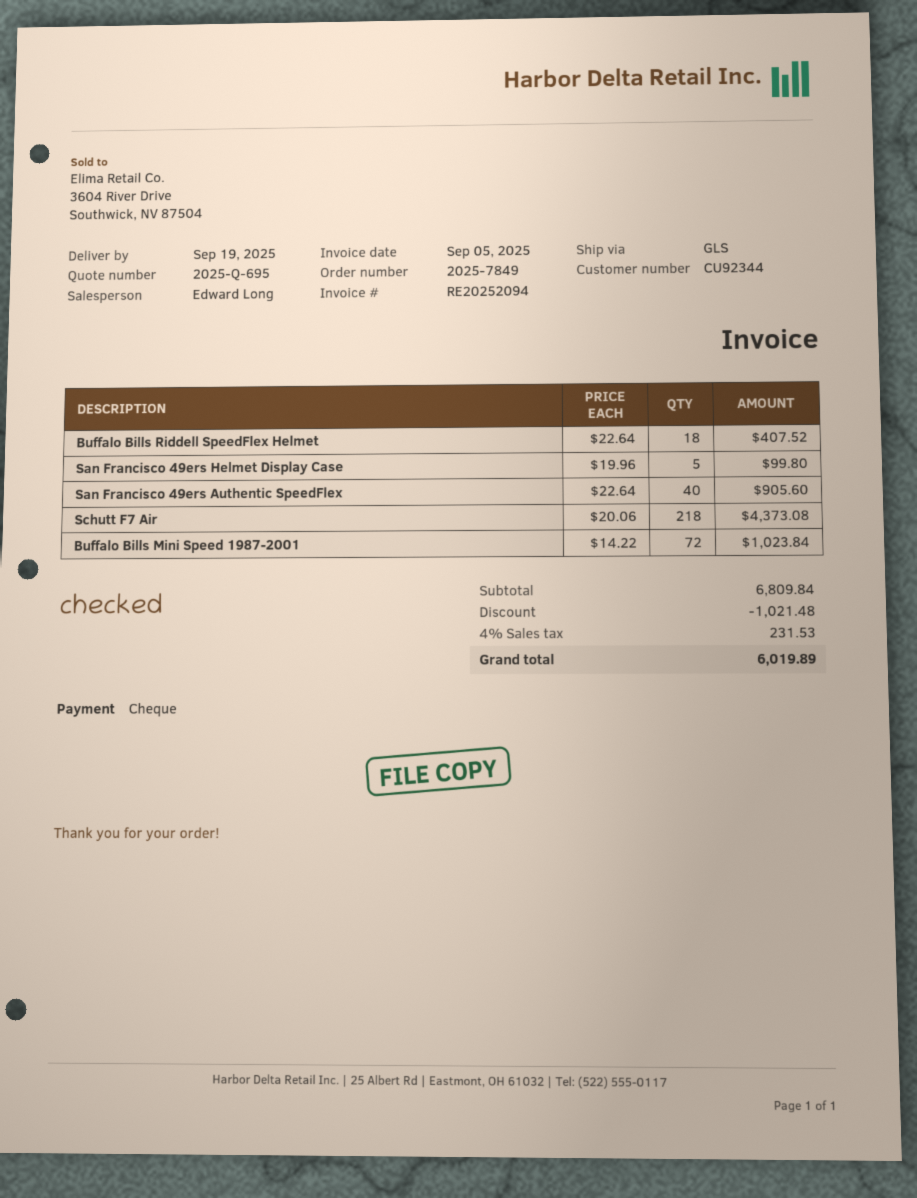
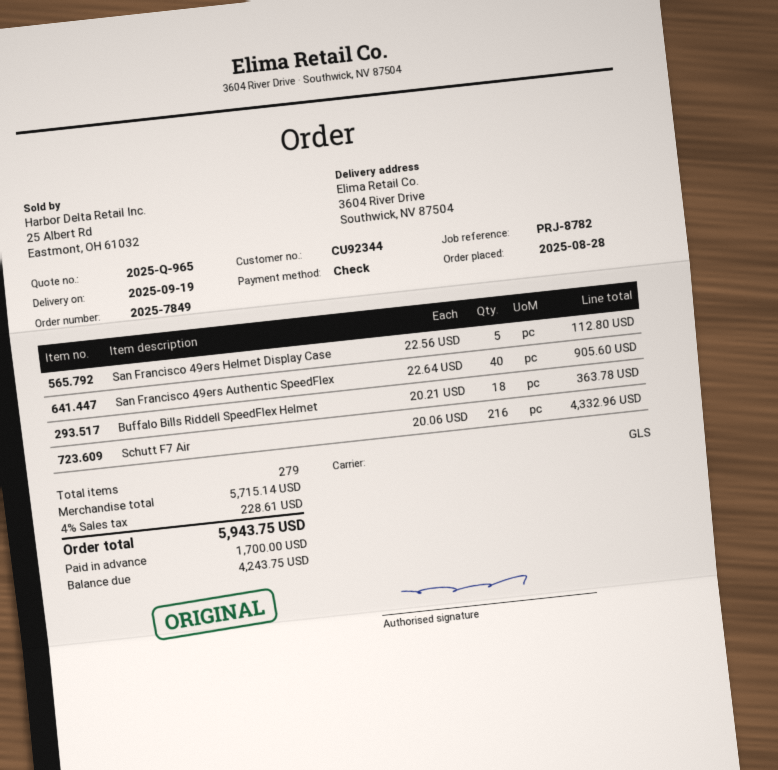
quote number: 2025-Q-695 -> 2025-Q-965
Buffalo Bills Riddell SpeedFlex Helmet: 18 x 22.64 = 407.52 -> 18 x 20.21 = 363.78
San Francisco 49ers Helmet Display Case: 5 x 19.96 = 99.80 -> 5 x 22.56 = 112.80
Schutt F7 Air: 218 x 20.06 = 4373.08 -> 216 x 20.06 = 4332.96
Buffalo Bills Mini Speed 1987-2001: 72 x 14.22 = 1023.84 -> none
subtotal: 6809.84 -> 5715.14
discount: 1021.48 -> none
tax: 4% = 231.53 -> 4% = 228.61
total: 6019.89 -> 5943.75

